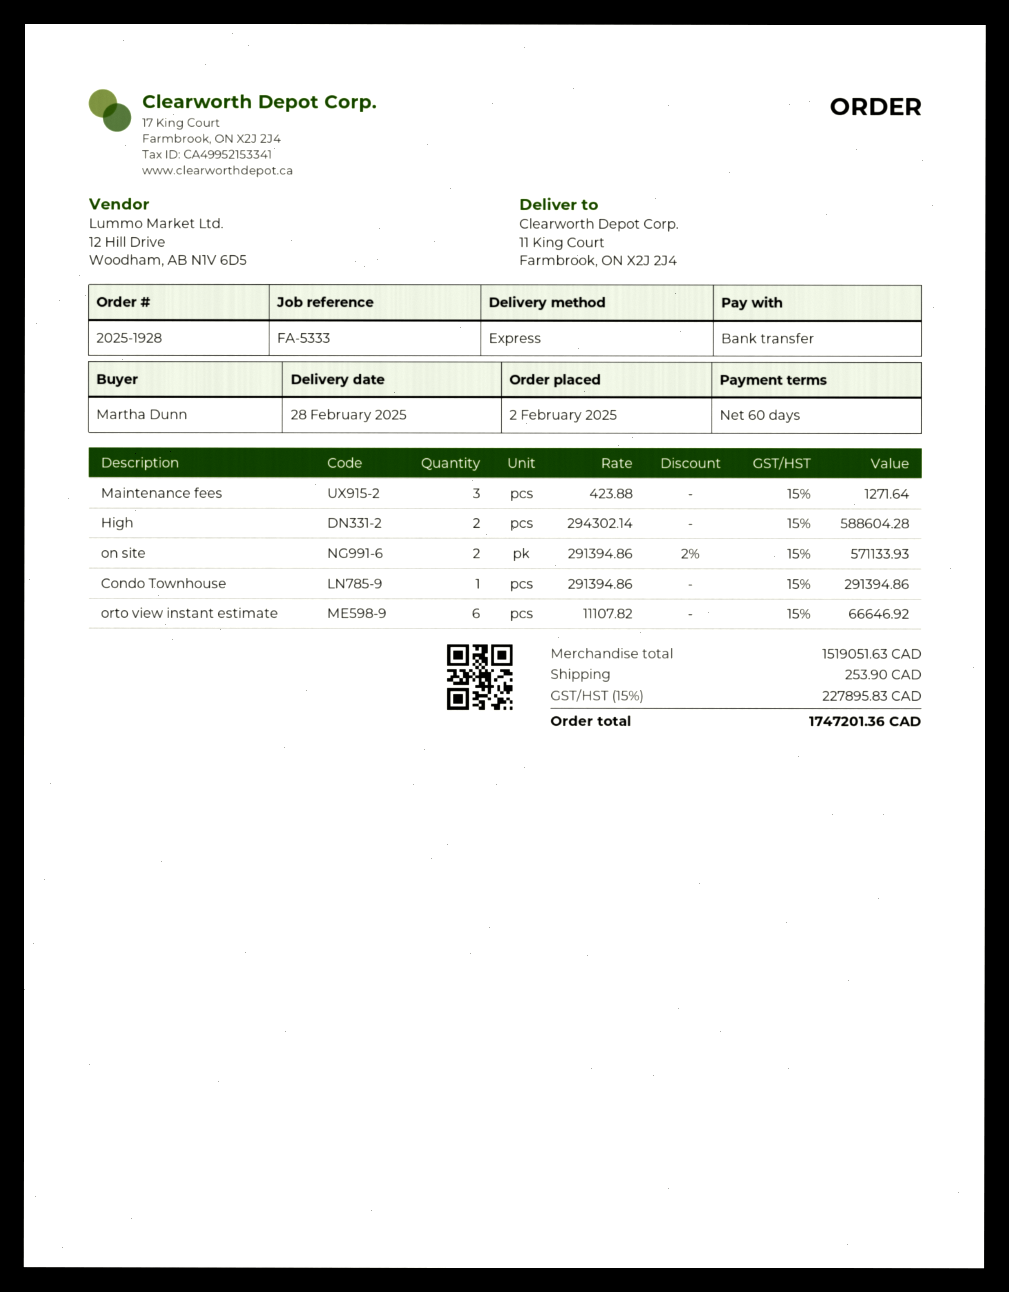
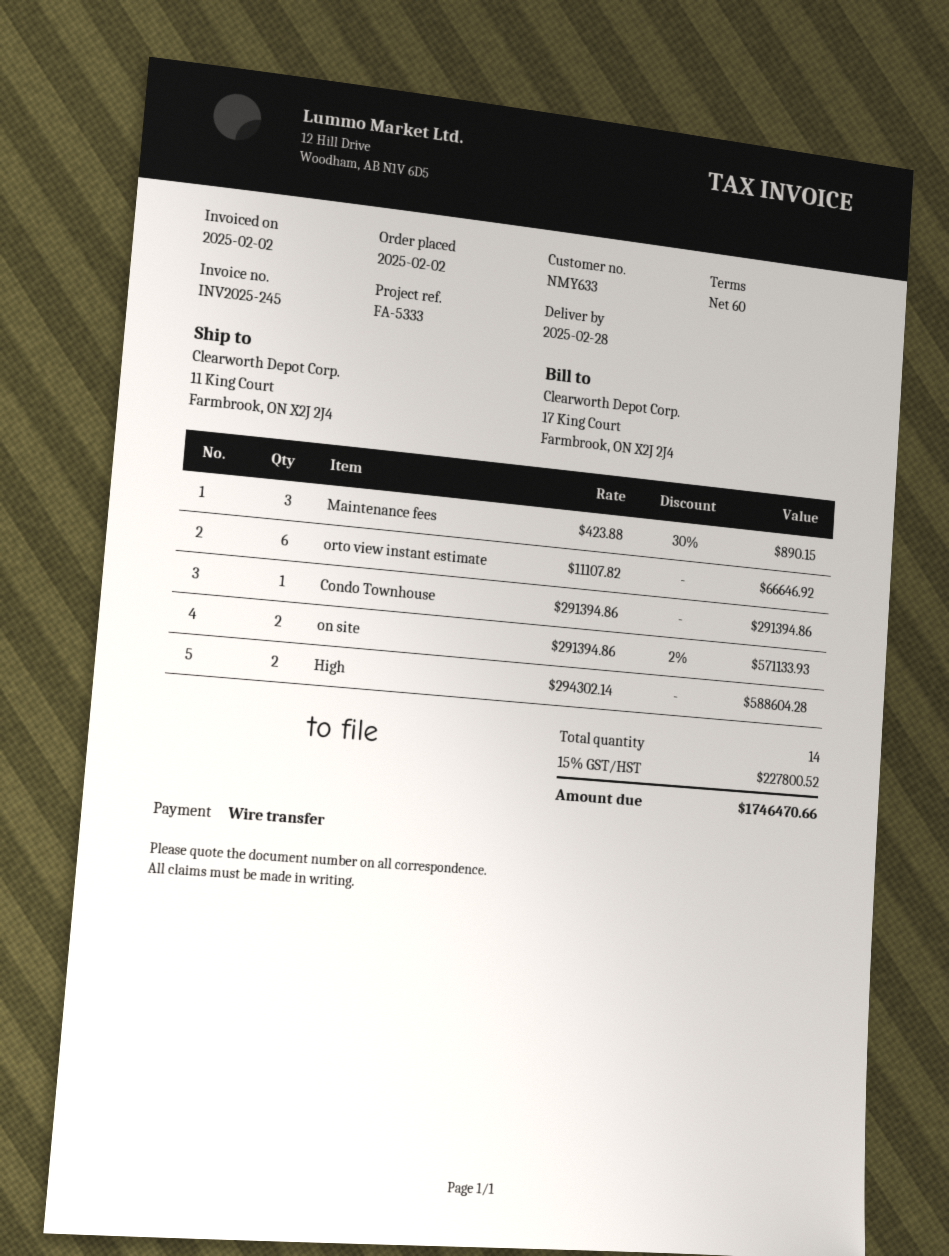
Maintenance fees: 3 x 423.88 = 1271.64 -> 3 x 423.88 - 30% = 890.15
shipping: 253.90 -> none
tax: 15% = 227895.83 -> 15% = 227800.52
total: 1747201.36 -> 1746470.66

